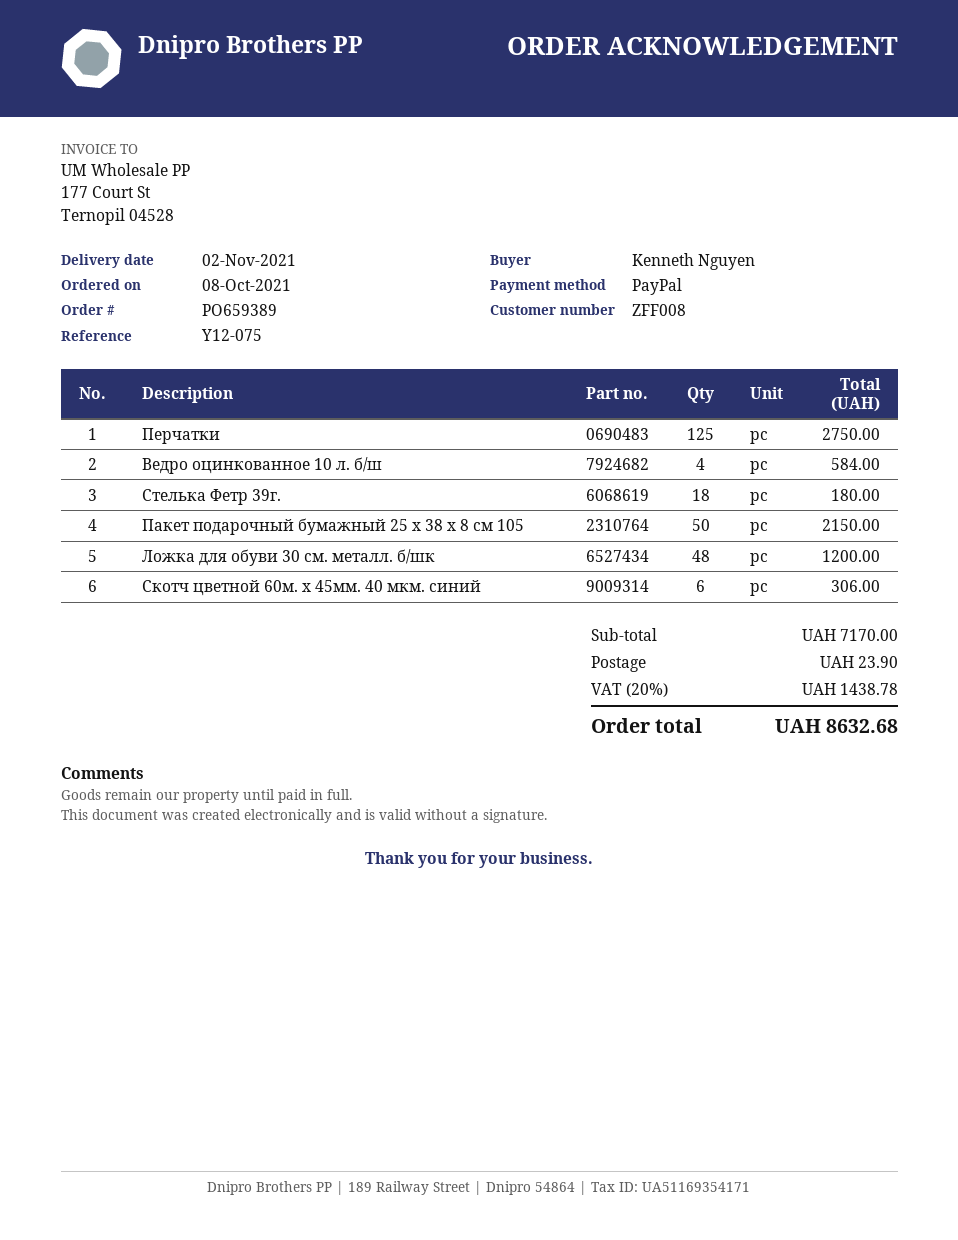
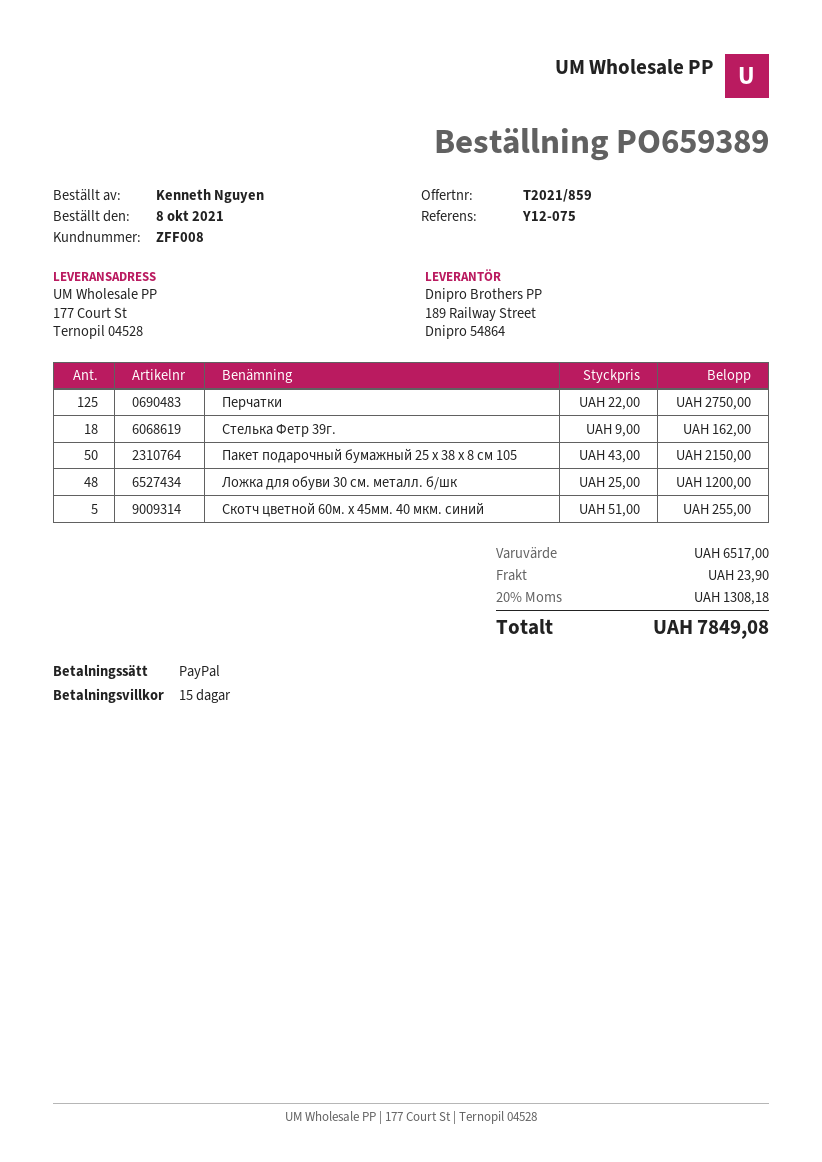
Ведро оцинкованное 10 л. б/ш: 4 for 584.00 -> none
Стелька Фетр 39г.: 18 for 180.00 -> 18 for 162.00
Скотч цветной 60м. х 45мм. 40 мкм. синий: 6 for 306.00 -> 5 for 255.00
subtotal: 7170.00 -> 6517.00
tax: 20% = 1438.78 -> 20% = 1308.18
total: 8632.68 -> 7849.08

